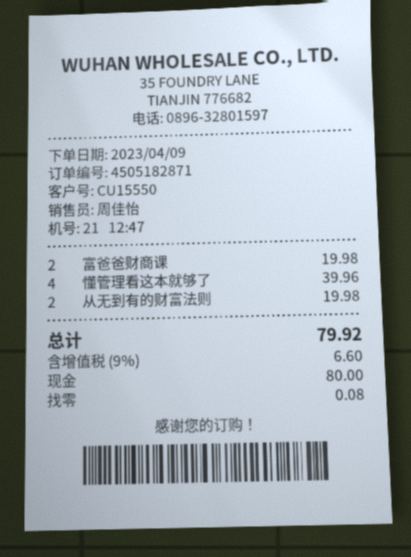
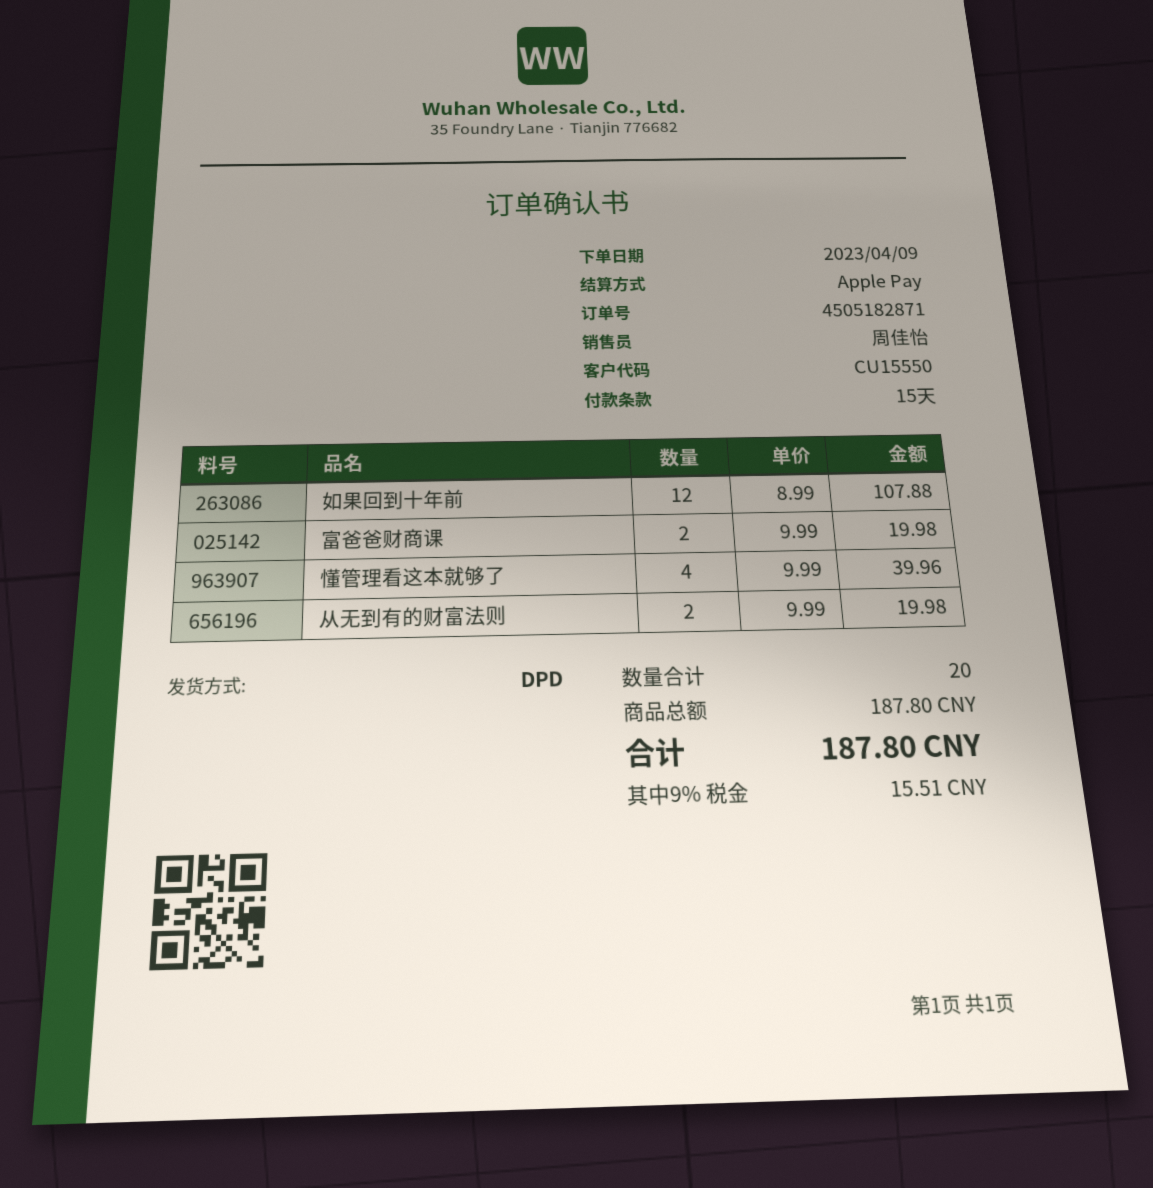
payment method: cash -> Apple Pay
如果回到十年前: none -> 12 for 107.88
tax: 9% = 6.60 -> 9% = 15.51
total: 79.92 -> 187.80

